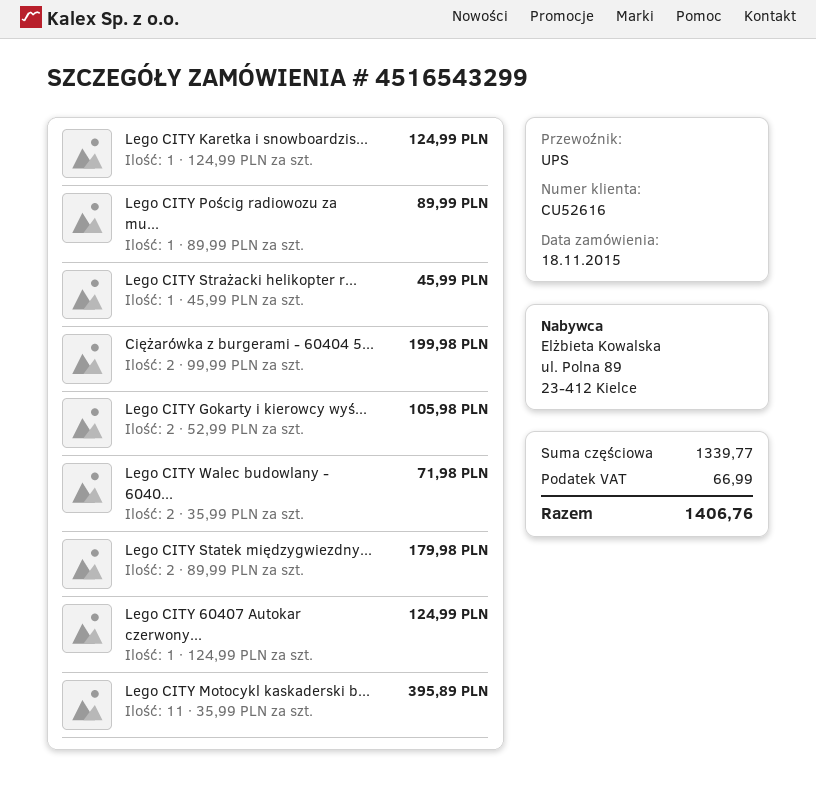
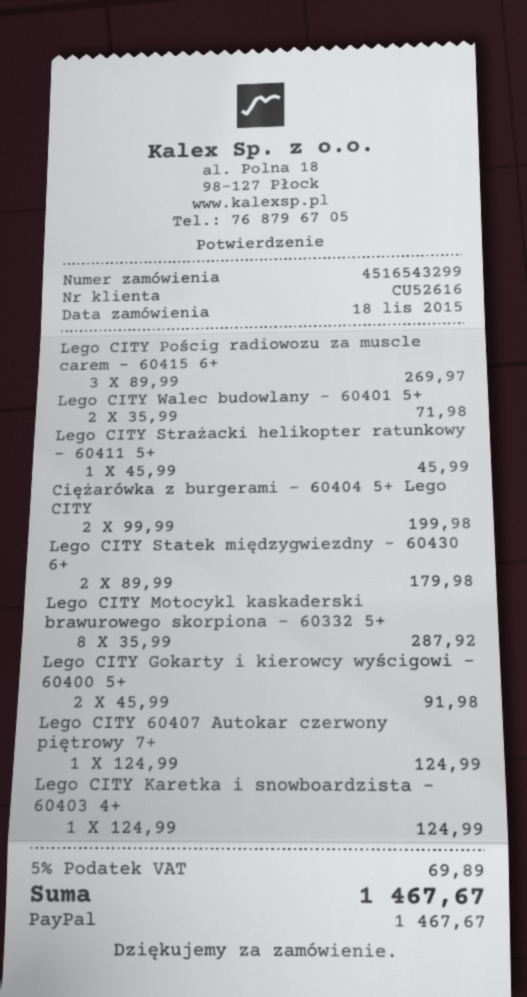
Lego CITY Pościg radiowozu za mu...: 1 x 89.99 = 89.99 -> 3 x 89.99 = 269.97
Lego CITY Gokarty i kierowcy wyś...: 2 x 52.99 = 105.98 -> 2 x 45.99 = 91.98
Lego CITY Motocykl kaskaderski b...: 11 x 35.99 = 395.89 -> 8 x 35.99 = 287.92
tax: 66.99 -> 69.89
total: 1406.76 -> 1467.67

